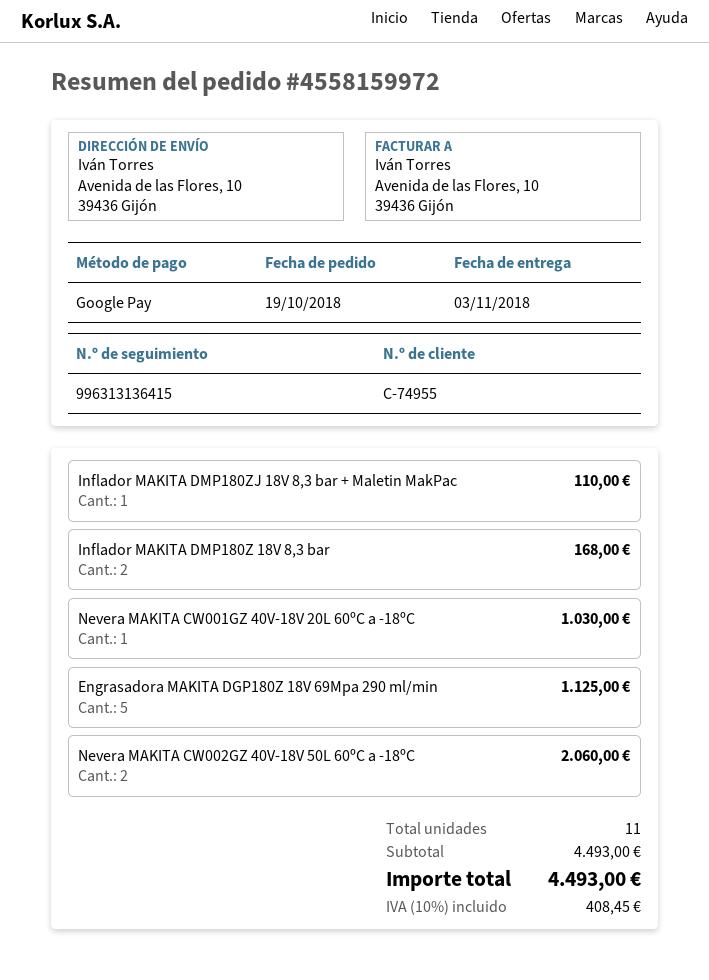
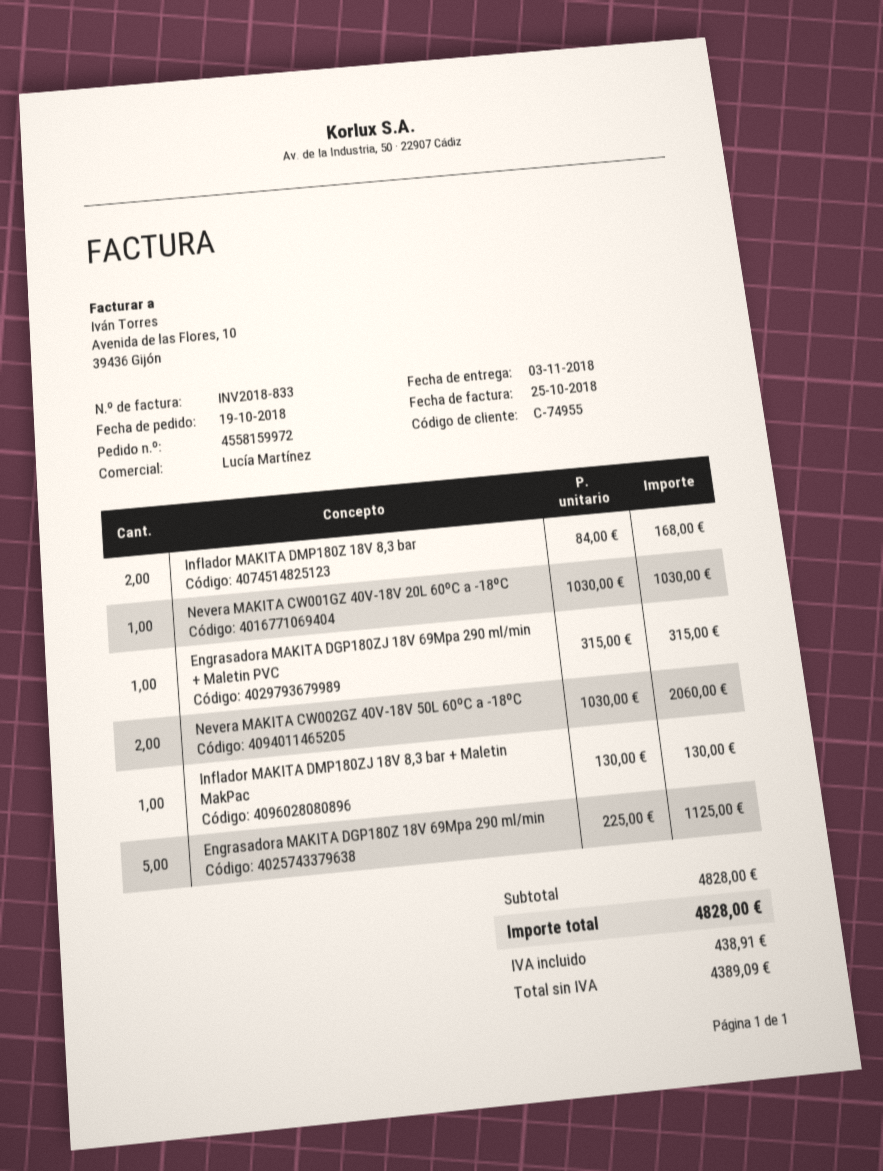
Inflador MAKITA DMP180ZJ 18V 8,3 bar + Maletin MakPac: 1 for 110.00 -> 1 for 130.00
Engrasadora MAKITA DGP180ZJ 18V 69Mpa 290 ml/min + Maletin PVC: none -> 1 for 315.00
subtotal: 4493.00 -> 4828.00
tax: 408.45 -> 438.91
total: 4493.00 -> 4828.00

